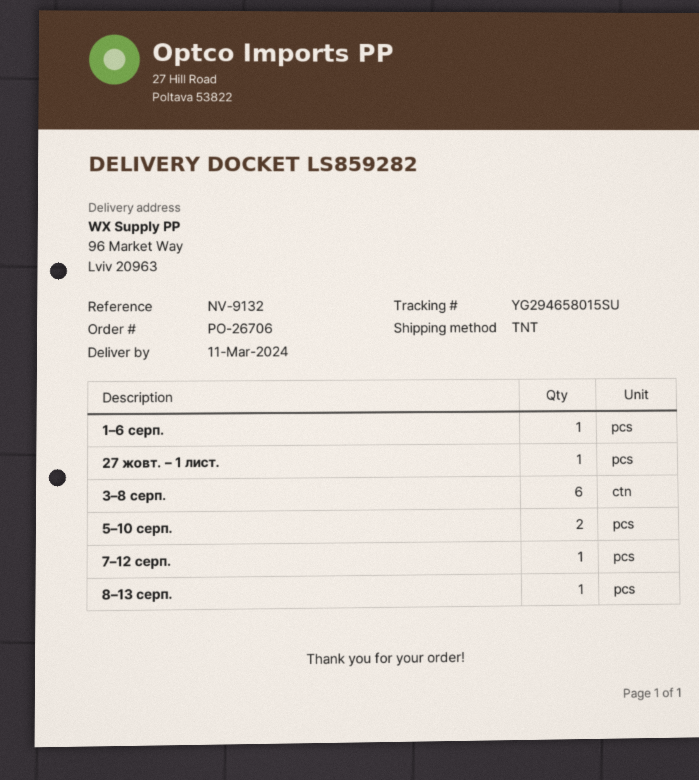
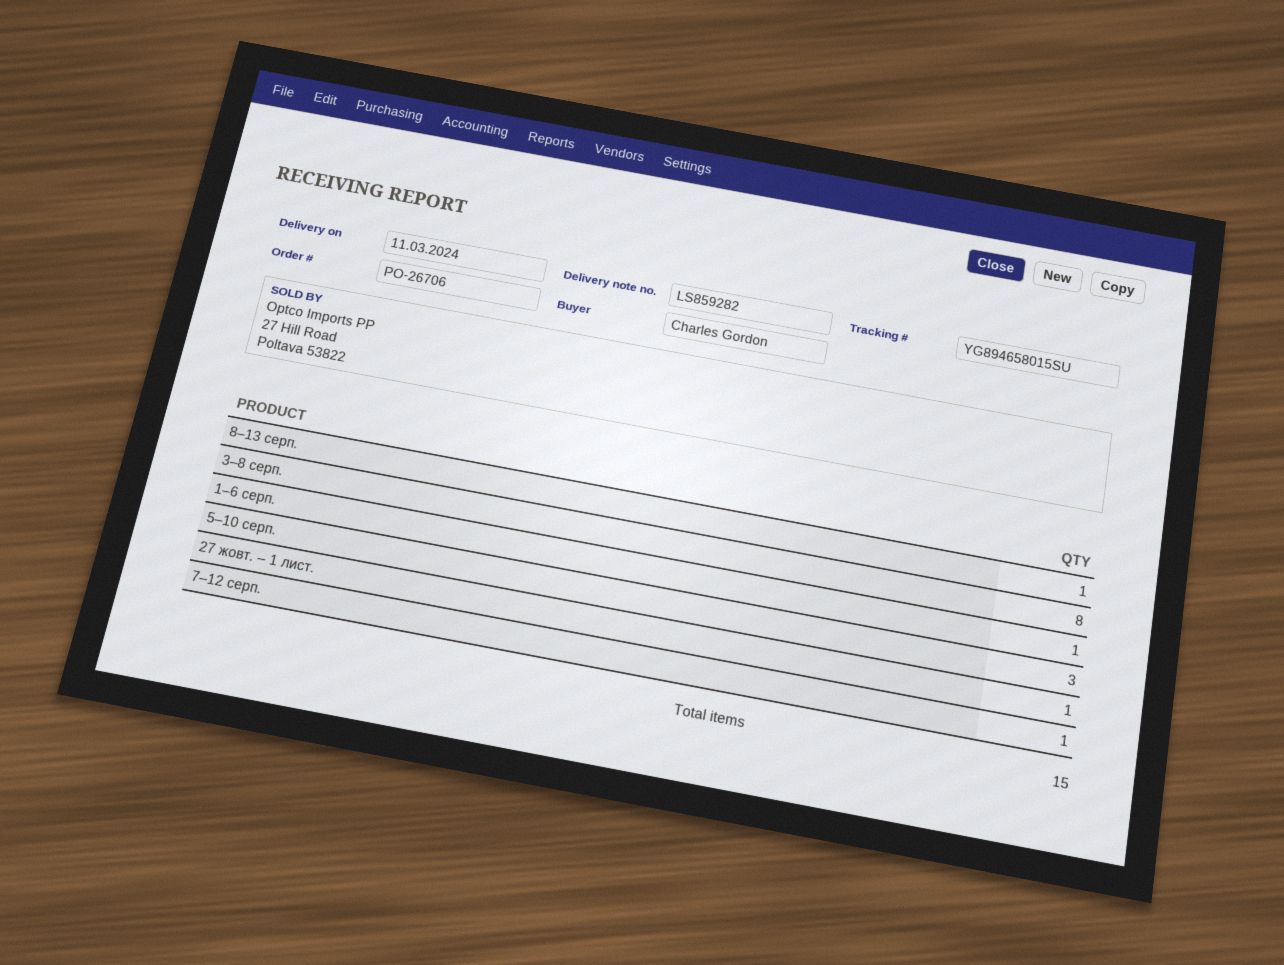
tracking number: YG294658015SU -> YG894658015SU
3–8 серп.: 6 -> 8
5–10 серп.: 2 -> 3

